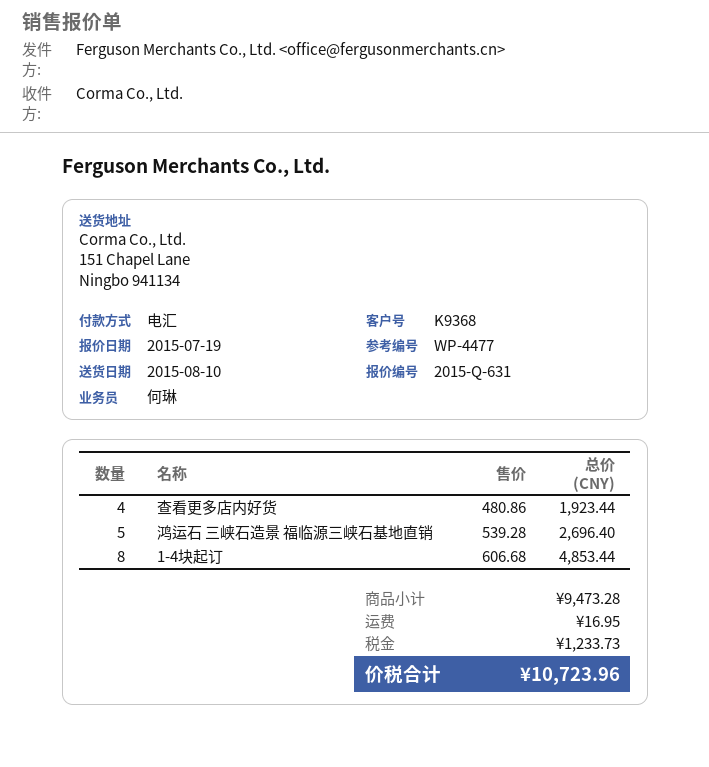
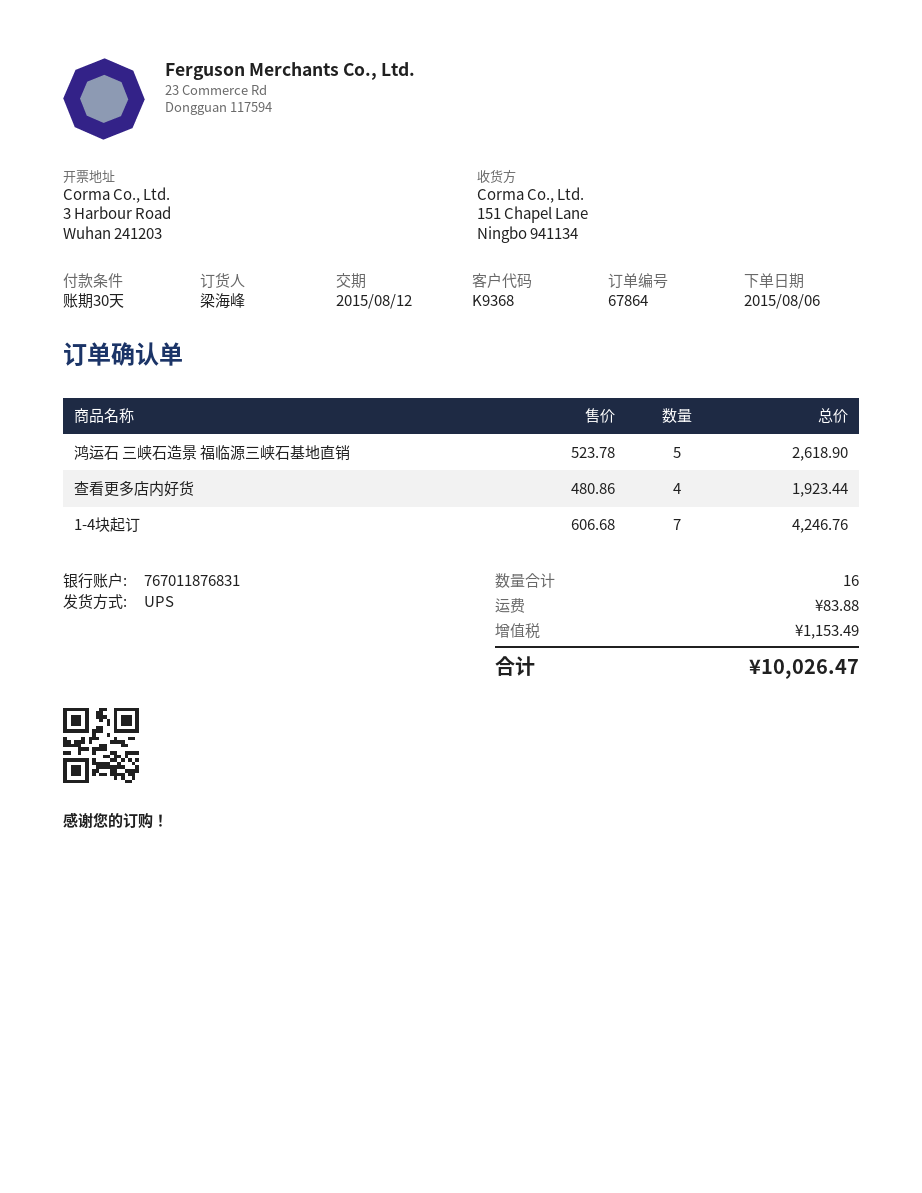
delivery date: 2015-08-10 -> 2015-08-12
鸿运石 三峡石造景 福临源三峡石基地直销: 5 x 539.28 = 2696.40 -> 5 x 523.78 = 2618.90
1-4块起订: 8 x 606.68 = 4853.44 -> 7 x 606.68 = 4246.76
shipping: 16.95 -> 83.88
tax: 1233.73 -> 1153.49
total: 10723.96 -> 10026.47

